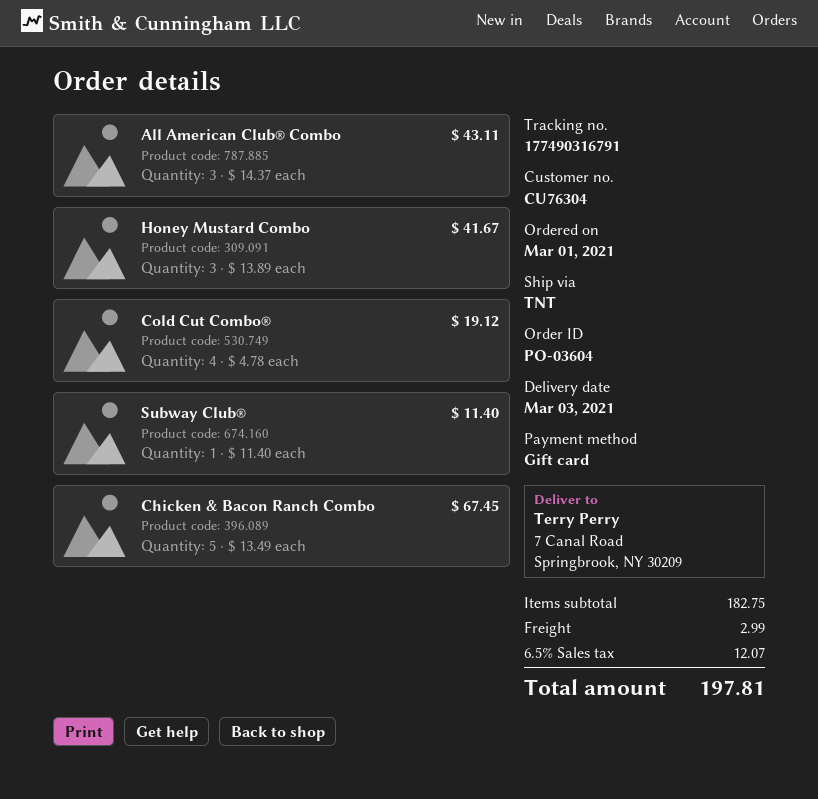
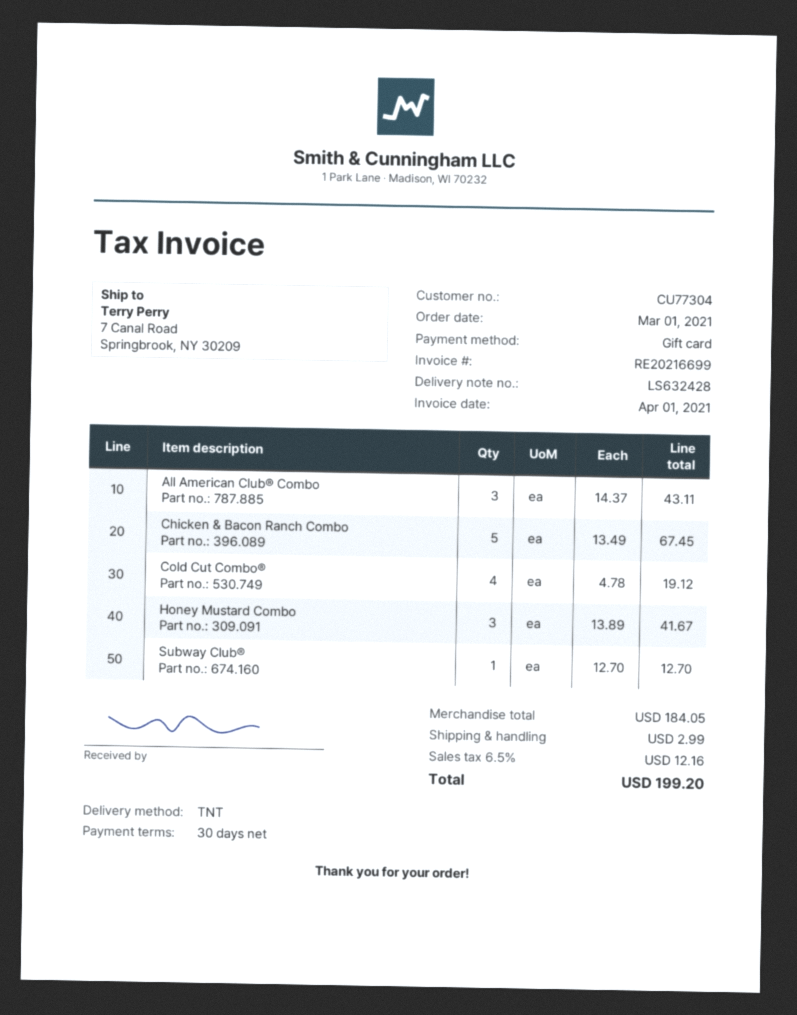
customer number: CU76304 -> CU77304
Subway Club®: 1 x 11.40 = 11.40 -> 1 x 12.70 = 12.70
subtotal: 182.75 -> 184.05
tax: 6.5% = 12.07 -> 6.5% = 12.16
total: 197.81 -> 199.20

